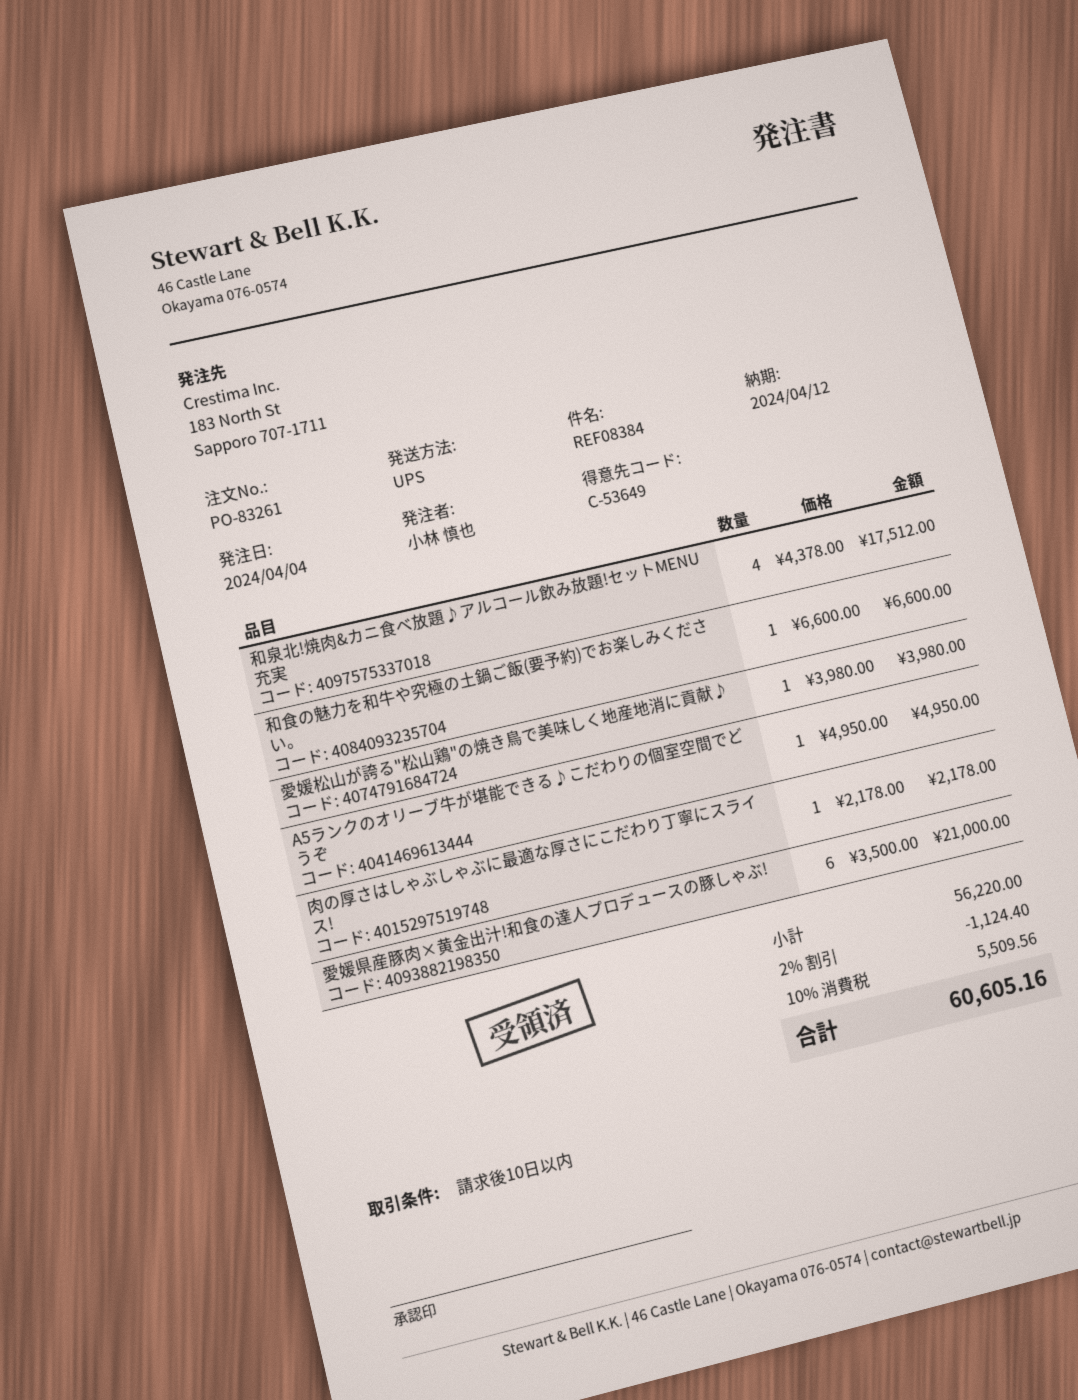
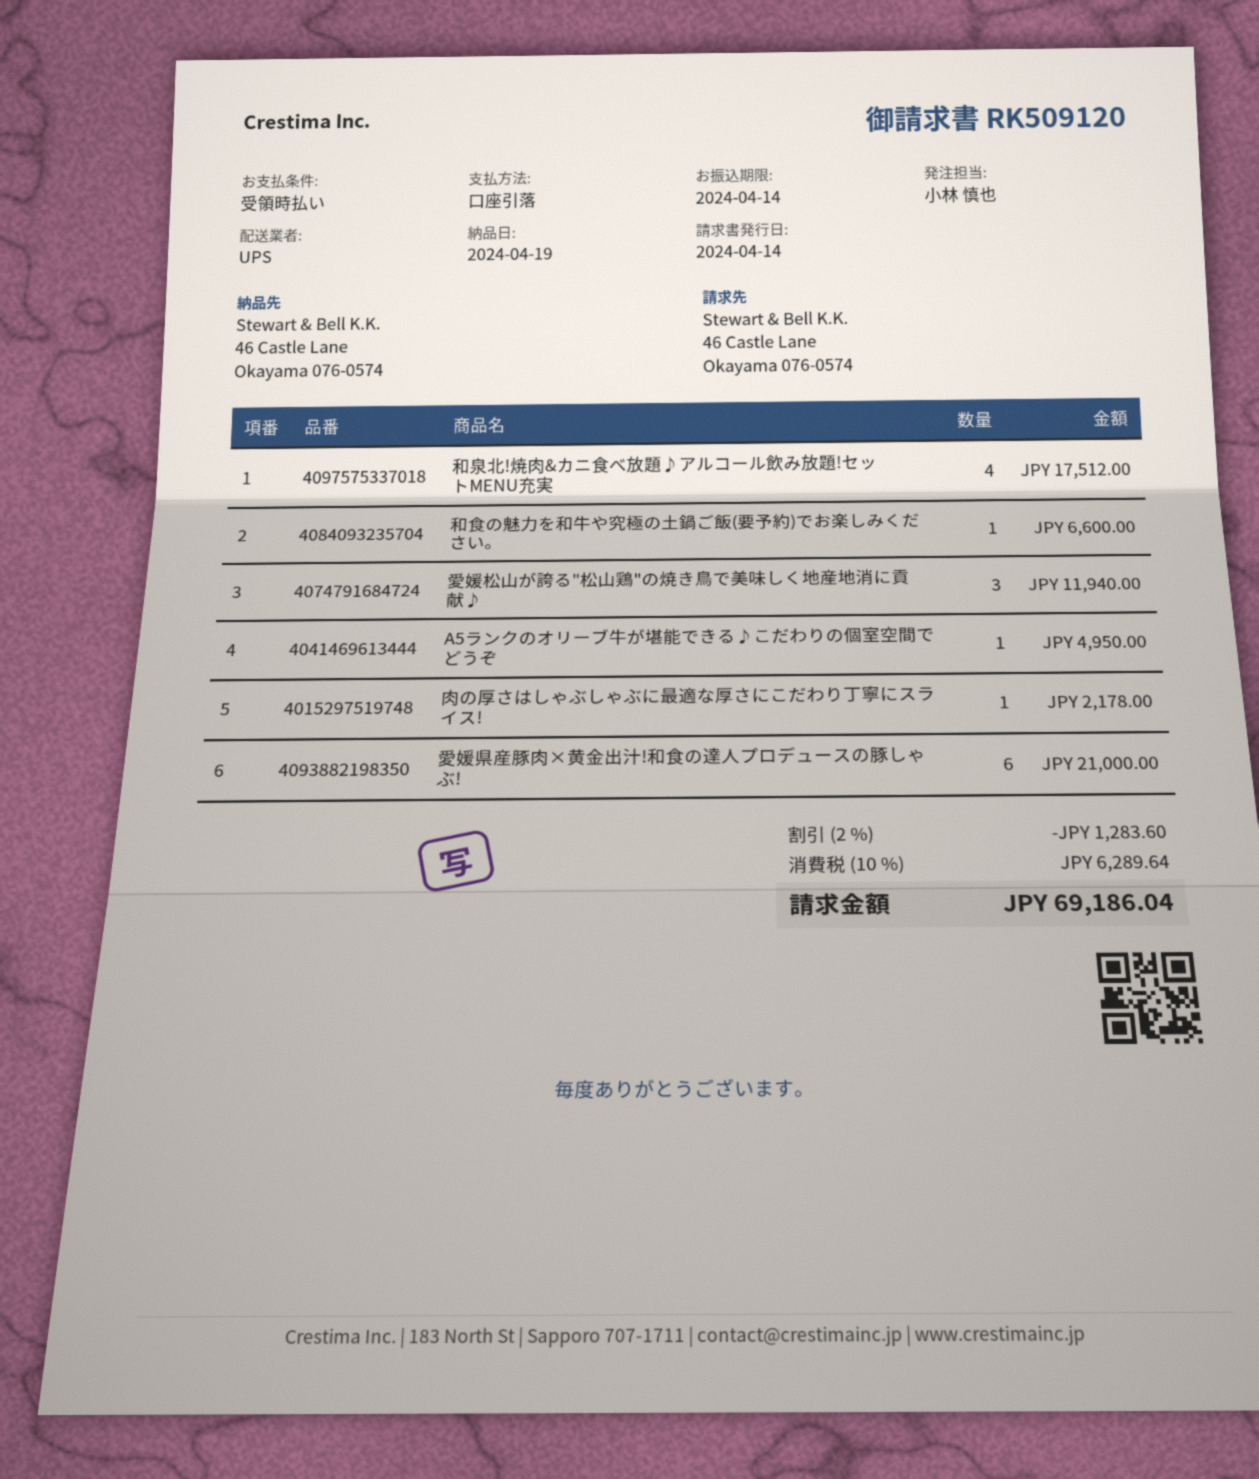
delivery date: 2024-04-12 -> 2024-04-19
payment terms: 10 days -> on receipt
愛媛松山が誇る"松山鶏"の焼き鳥で美味しく地産地消に貢献♪: 1 for 3980.00 -> 3 for 11940.00
discount: 2% = 1124.40 -> 2% = 1283.60
tax: 10% = 5509.56 -> 10% = 6289.64
total: 60605.16 -> 69186.04

